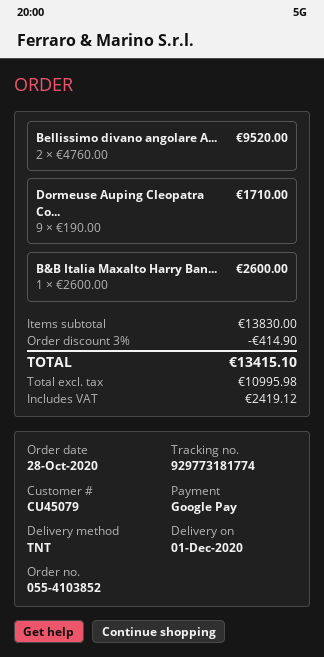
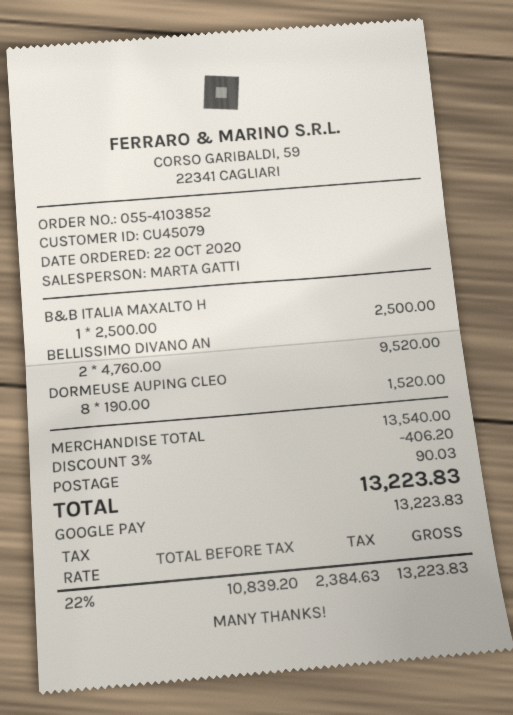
order date: 2020-10-28 -> 2020-10-22
Dormeuse Auping Cleopatra Co...: 9 x 190.00 = 1710.00 -> 8 x 190.00 = 1520.00
B&B Italia Maxalto Harry Ban...: 1 x 2600.00 = 2600.00 -> 1 x 2500.00 = 2500.00
subtotal: 13830.00 -> 13540.00
discount: 3% = 414.90 -> 3% = 406.20
shipping: none -> 90.03
net: 10995.98 -> 10839.20
tax: 2419.12 -> 2384.63
total: 13415.10 -> 13223.83

